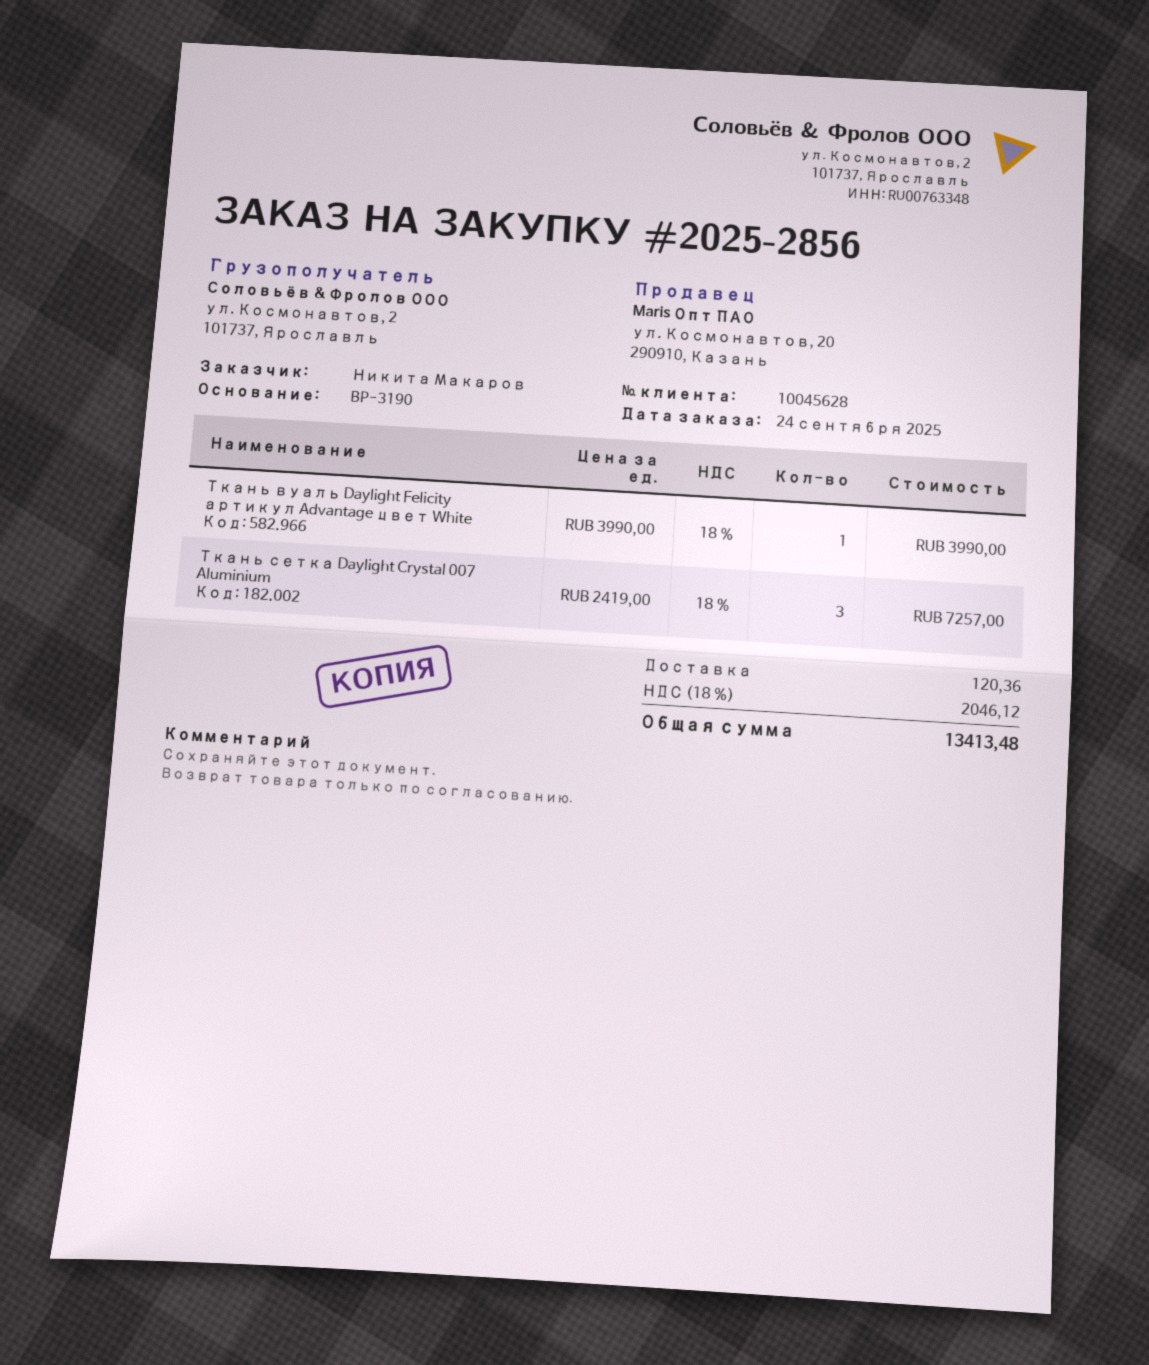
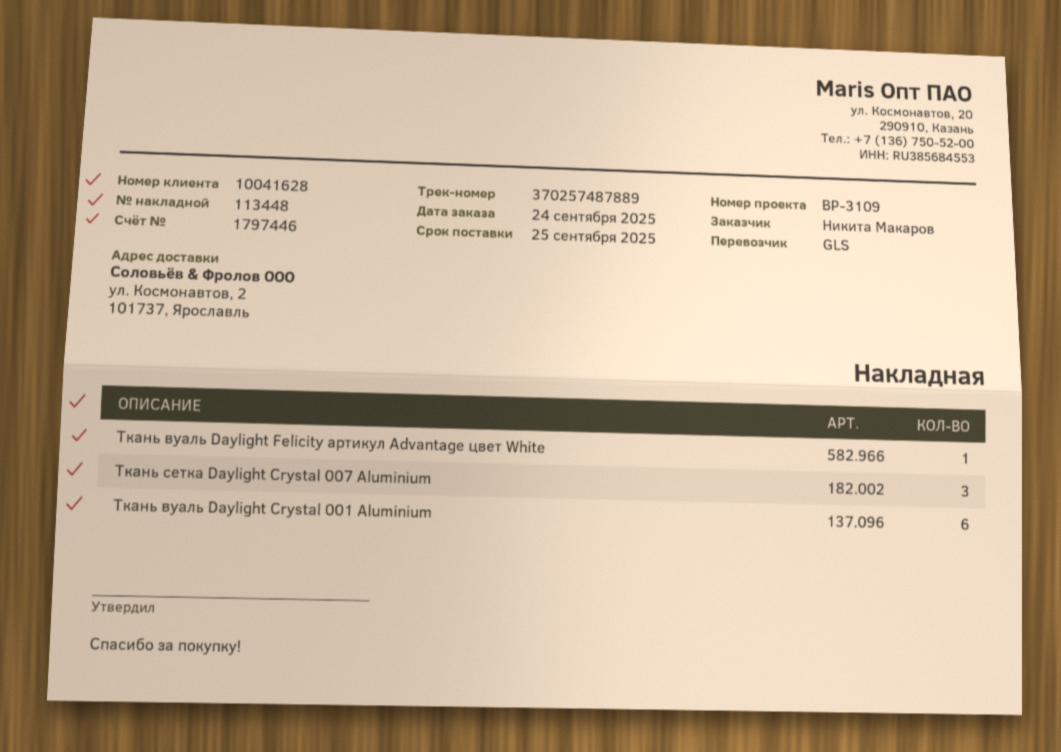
customer number: 10045628 -> 10041628
reference: BP-3190 -> BP-3109
Ткань вуаль Daylight Crystal 001 Aluminium: none -> 6

